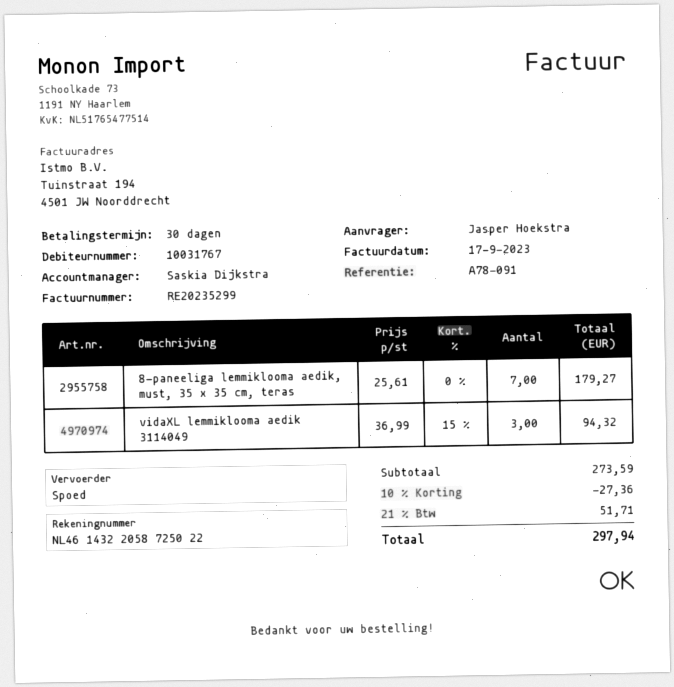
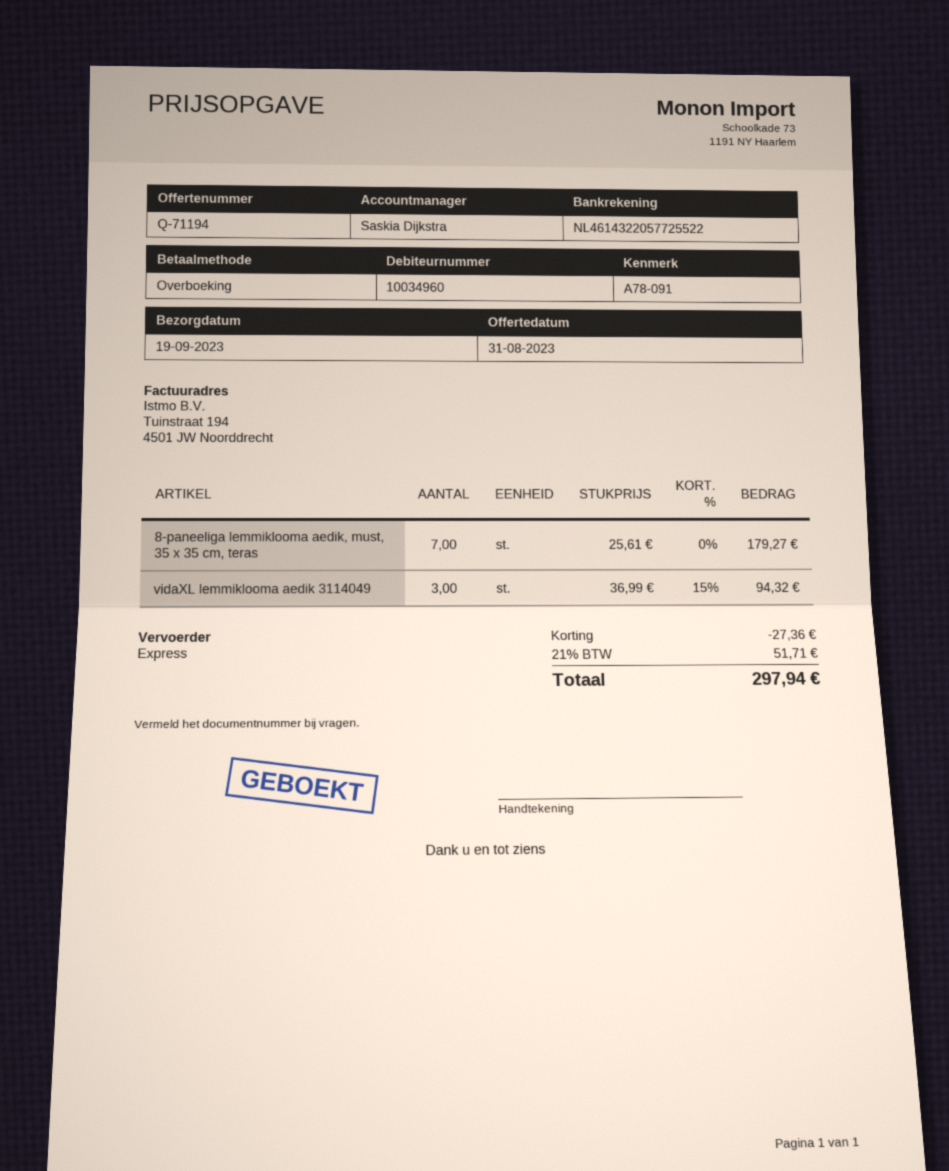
customer number: 10031767 -> 10034960
bank account: NL4614322058725022 -> NL4614322057725522

